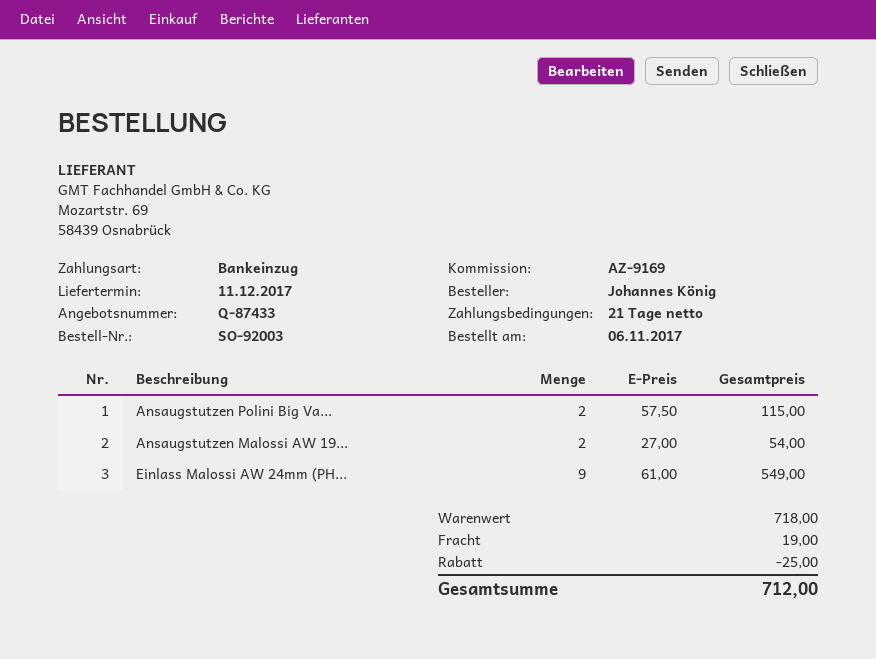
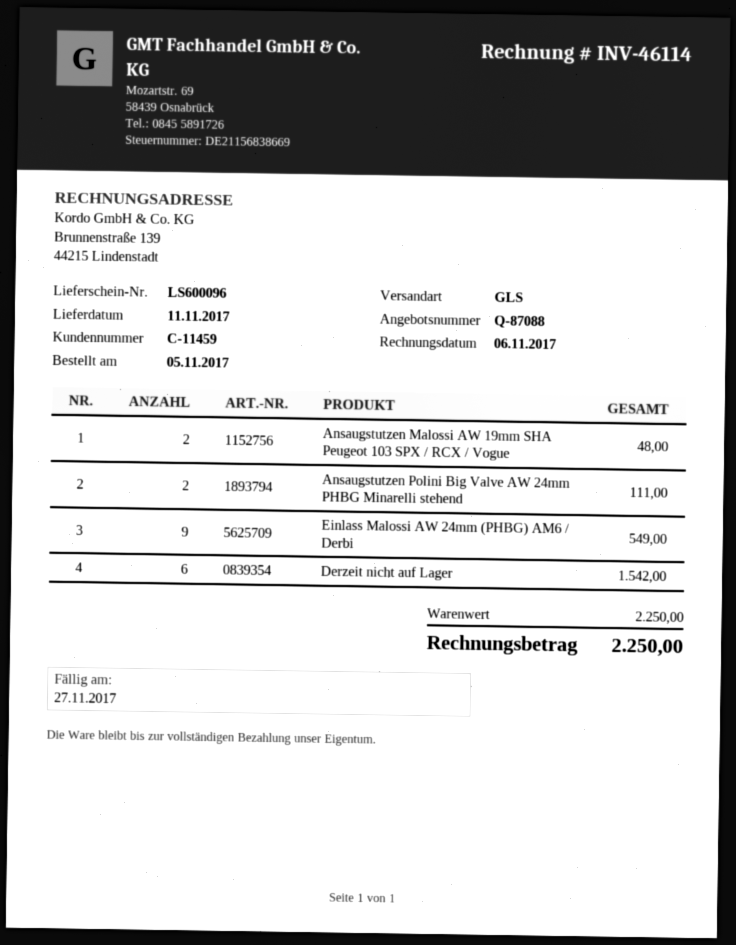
quote number: Q-87433 -> Q-87088
order date: 2017-11-06 -> 2017-11-05
delivery date: 2017-12-11 -> 2017-11-11
Ansaugstutzen Polini Big Va...: 2 for 115.00 -> 2 for 111.00
Ansaugstutzen Malossi AW 19...: 2 for 54.00 -> 2 for 48.00
Derzeit nicht auf Lager: none -> 6 for 1542.00
subtotal: 718.00 -> 2250.00
discount: 25.00 -> none
shipping: 19.00 -> none
total: 712.00 -> 2250.00

